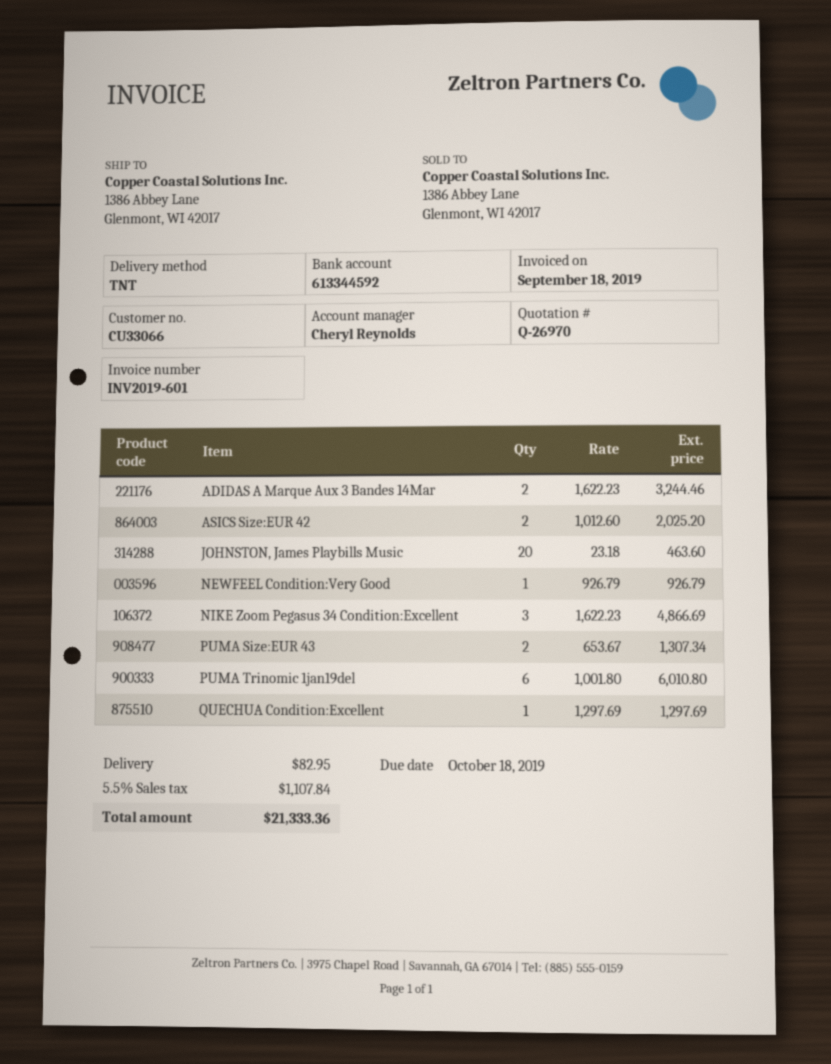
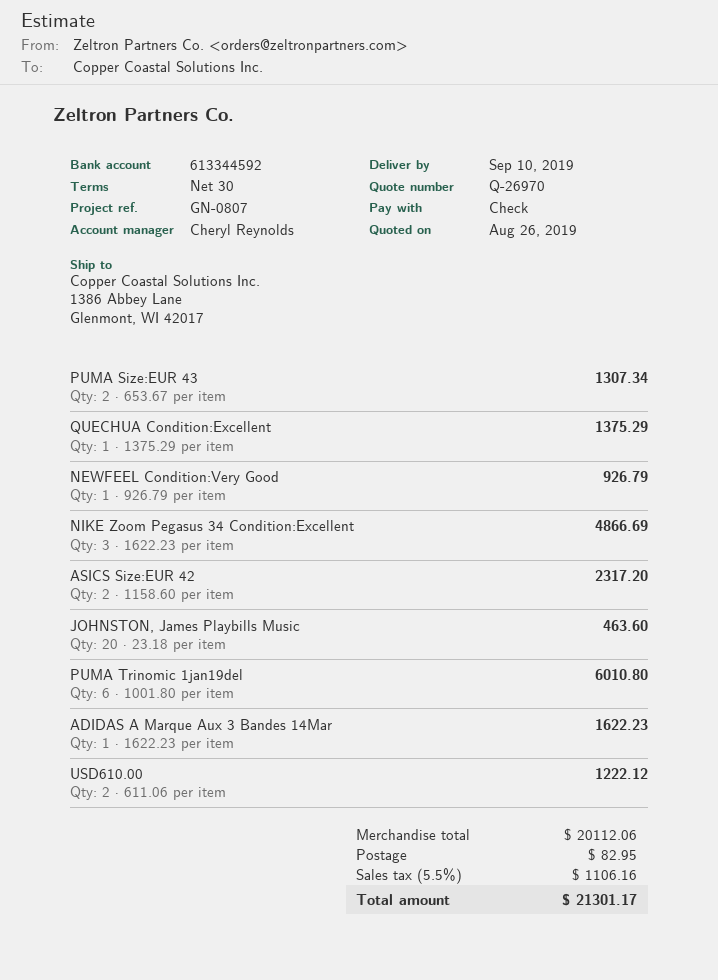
ADIDAS A Marque Aux 3 Bandes 14Mar: 2 x 1622.23 = 3244.46 -> 1 x 1622.23 = 1622.23
ASICS Size:EUR 42: 2 x 1012.60 = 2025.20 -> 2 x 1158.60 = 2317.20
QUECHUA Condition:Excellent: 1 x 1297.69 = 1297.69 -> 1 x 1375.29 = 1375.29
USD610.00: none -> 2 x 611.06 = 1222.12
tax: 5.5% = 1107.84 -> 5.5% = 1106.16
total: 21333.36 -> 21301.17

